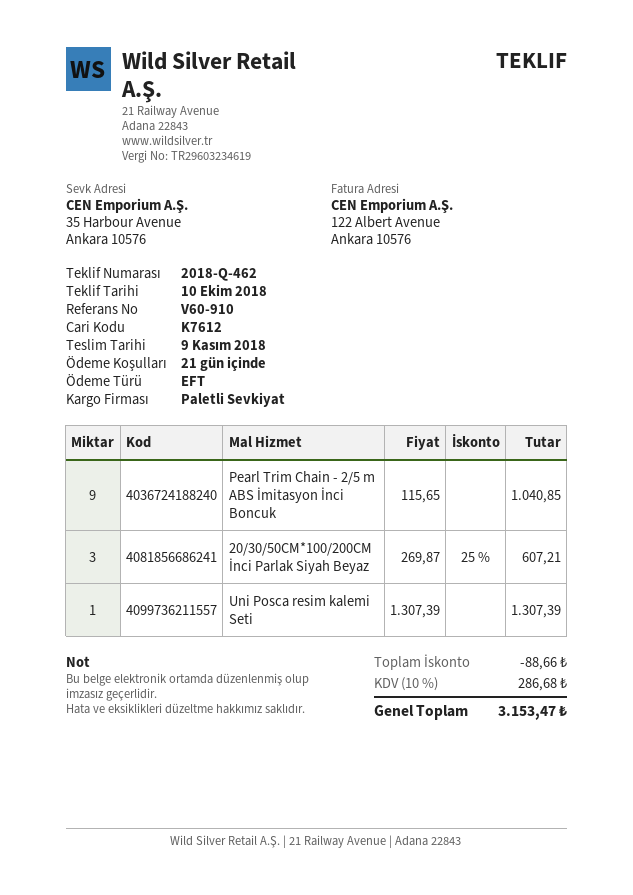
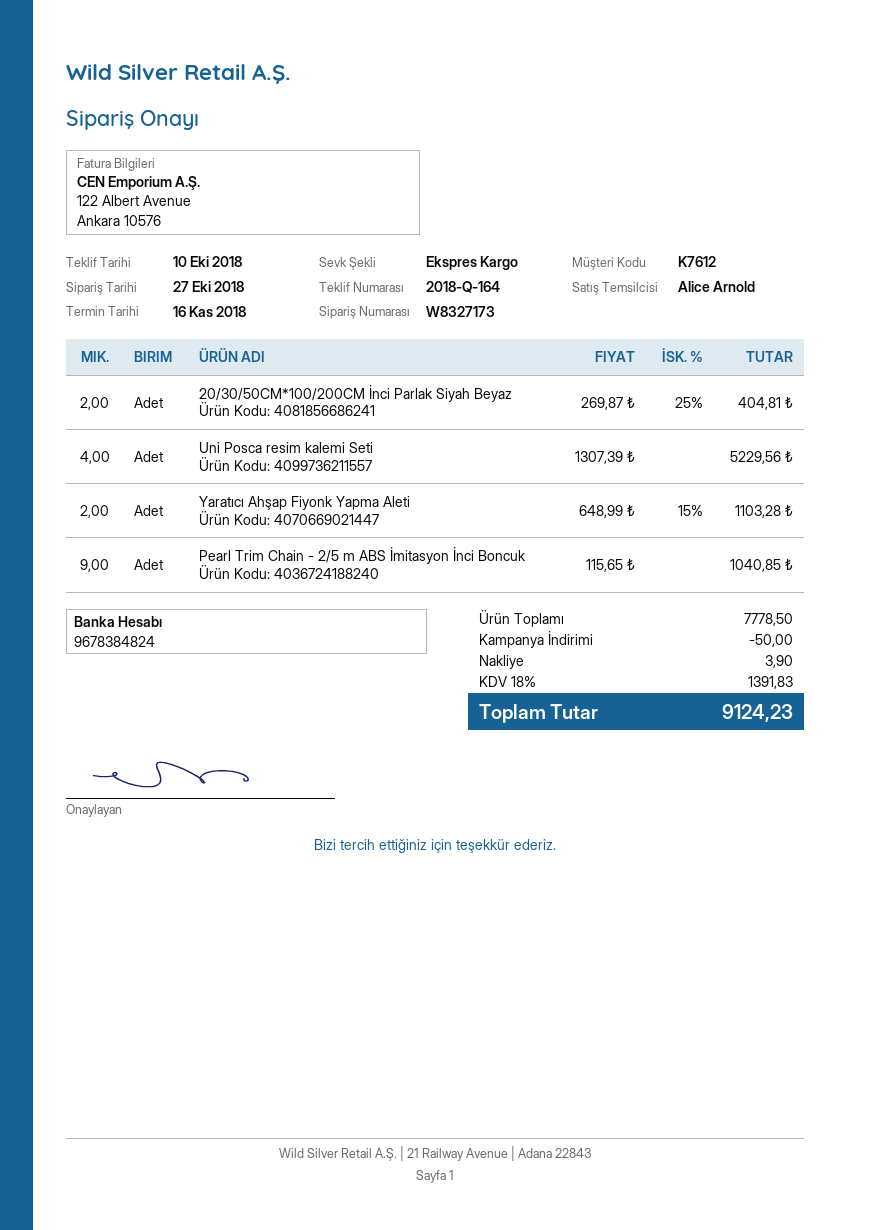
quote number: 2018-Q-462 -> 2018-Q-164
delivery date: 2018-11-09 -> 2018-11-16
shipping method: pallet freight -> express
20/30/50CM*100/200CM İnci Parlak Siyah Beyaz: 3 x 269.87 - 25% = 607.21 -> 2 x 269.87 - 25% = 404.81
Uni Posca resim kalemi Seti: 1 x 1307.39 = 1307.39 -> 4 x 1307.39 = 5229.56
Yaratıcı Ahşap Fiyonk Yapma Aleti: none -> 2 x 648.99 - 15% = 1103.28
discount: 88.66 -> 50.00
shipping: none -> 3.90
tax: 10% = 286.68 -> 18% = 1391.83
total: 3153.47 -> 9124.23

